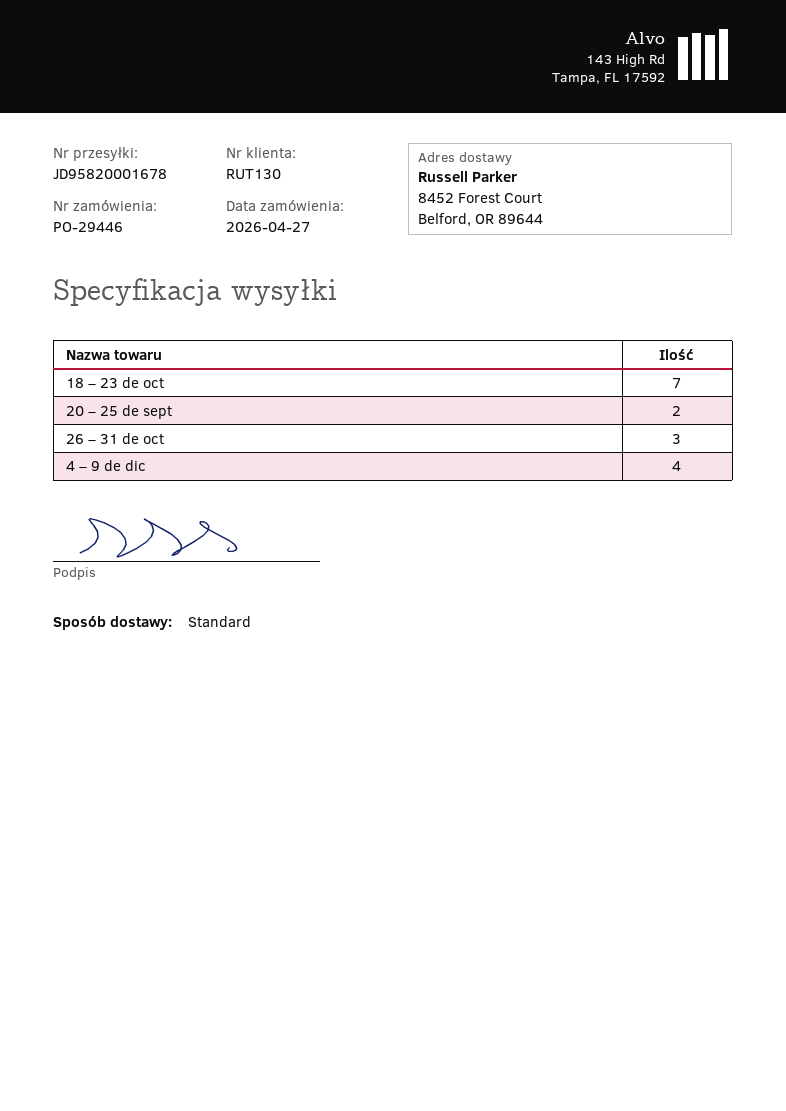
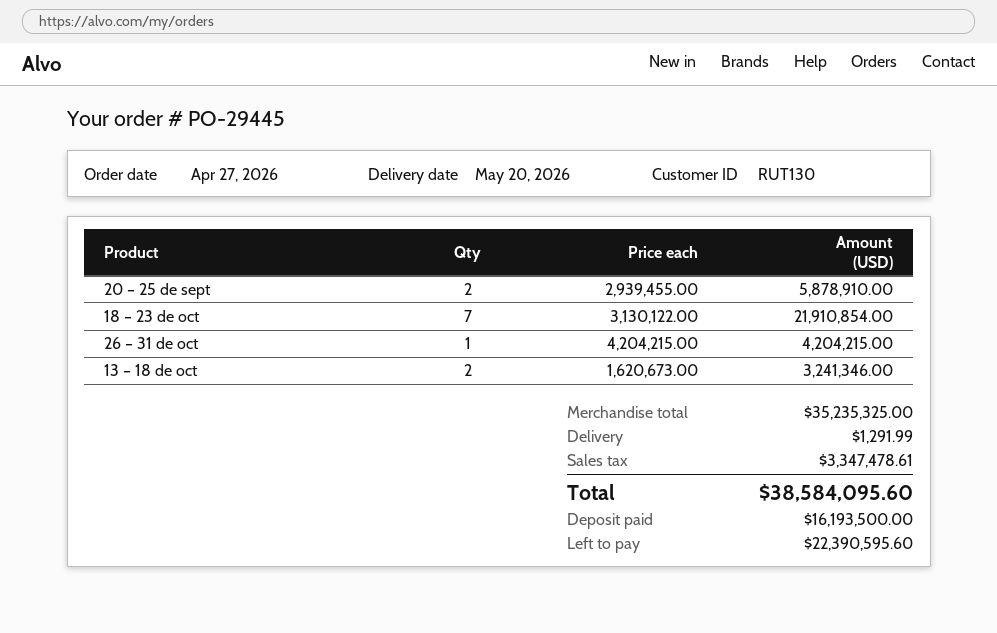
order number: PO-29446 -> PO-29445
26 – 31 de oct: 3 -> 1
4 – 9 de dic: 4 -> none
13 – 18 de oct: none -> 2

